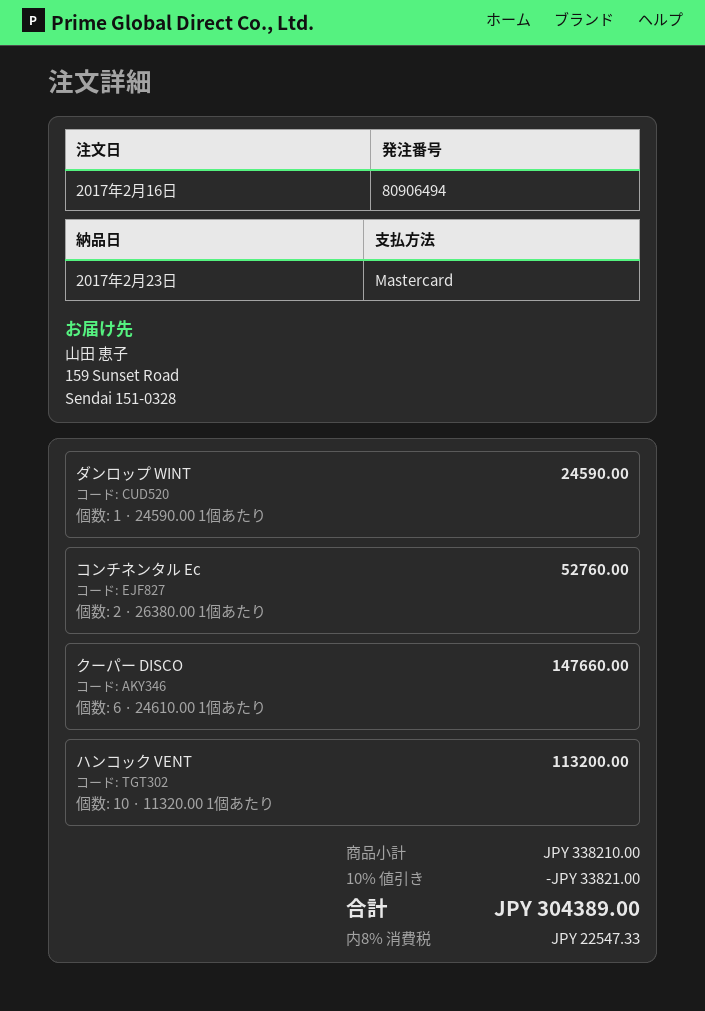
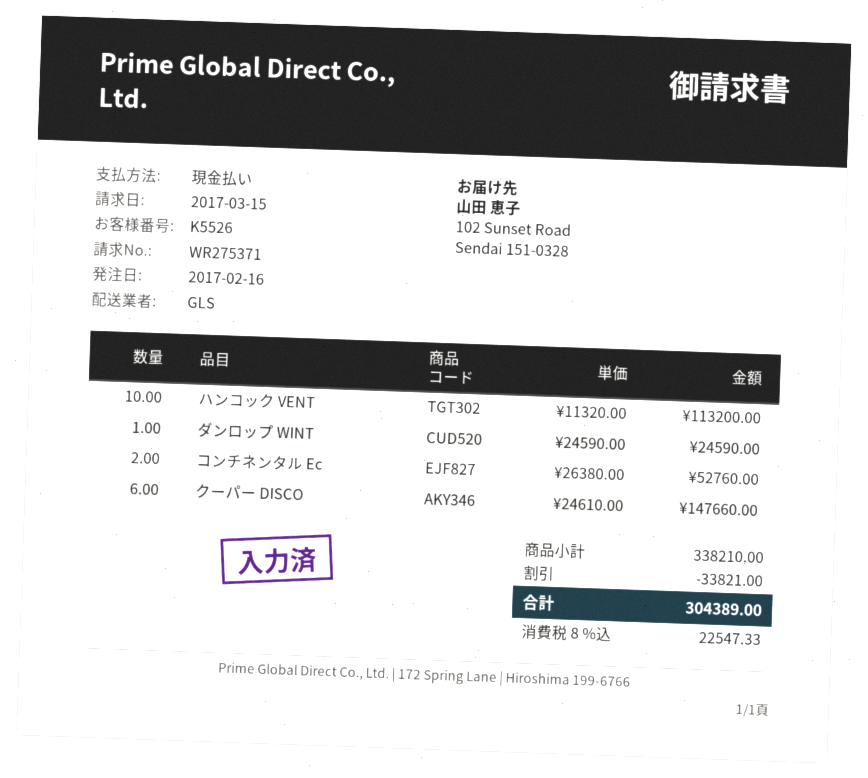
payment method: Mastercard -> cash
ship to: 159 Sunset Road, Sendai 151-0328 -> 102 Sunset Road, Sendai 151-0328

